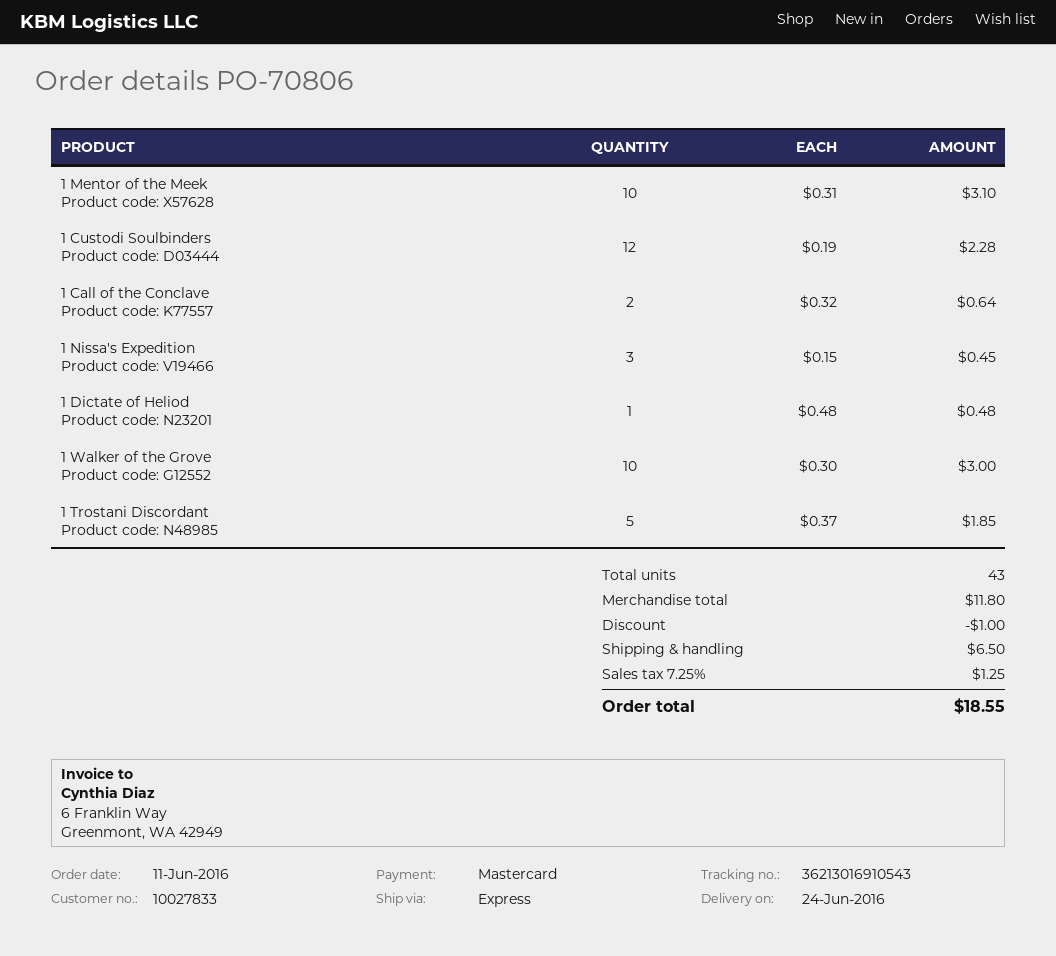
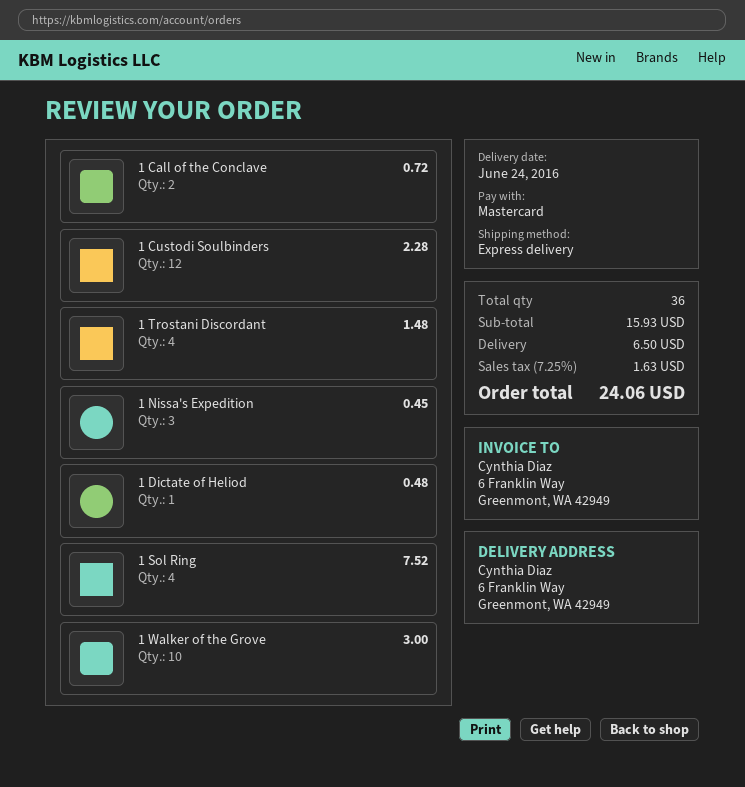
1 Mentor of the Meek: 10 for 3.10 -> none
1 Call of the Conclave: 2 for 0.64 -> 2 for 0.72
1 Trostani Discordant: 5 for 1.85 -> 4 for 1.48
1 Sol Ring: none -> 4 for 7.52
total quantity: 43 -> 36
subtotal: 11.80 -> 15.93
discount: 1.00 -> none
tax: 7.25% = 1.25 -> 7.25% = 1.63
total: 18.55 -> 24.06

